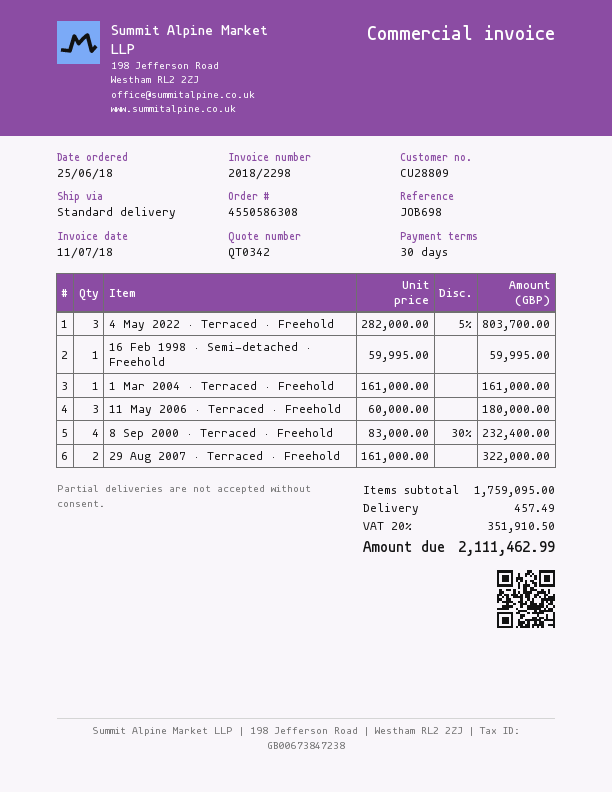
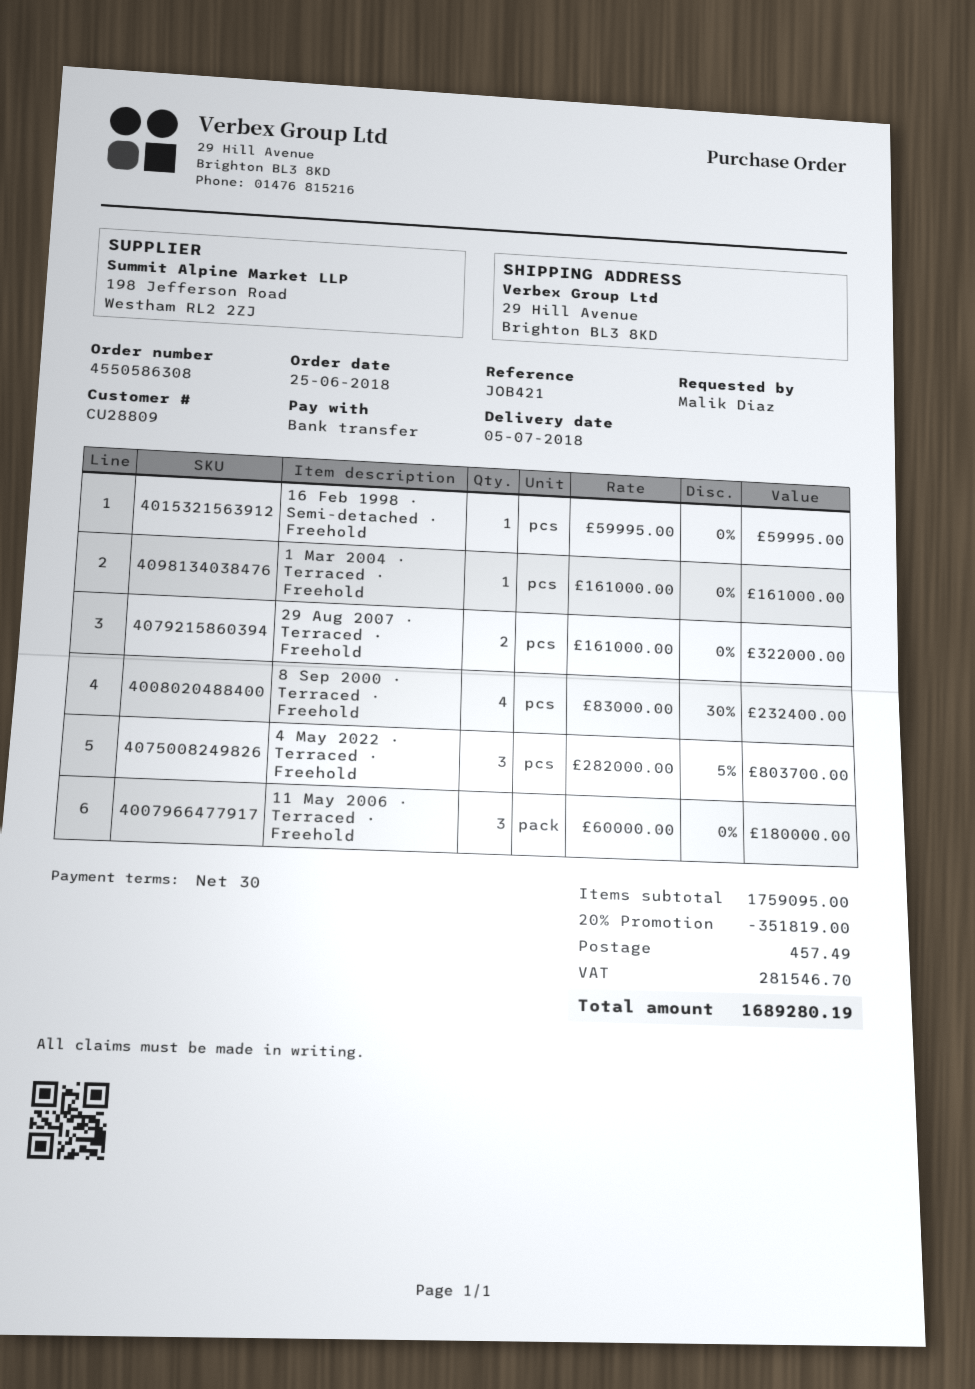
reference: JOB698 -> JOB421
discount: none -> 20% = 351819.00
tax: 351910.50 -> 281546.70
total: 2111462.99 -> 1689280.19

